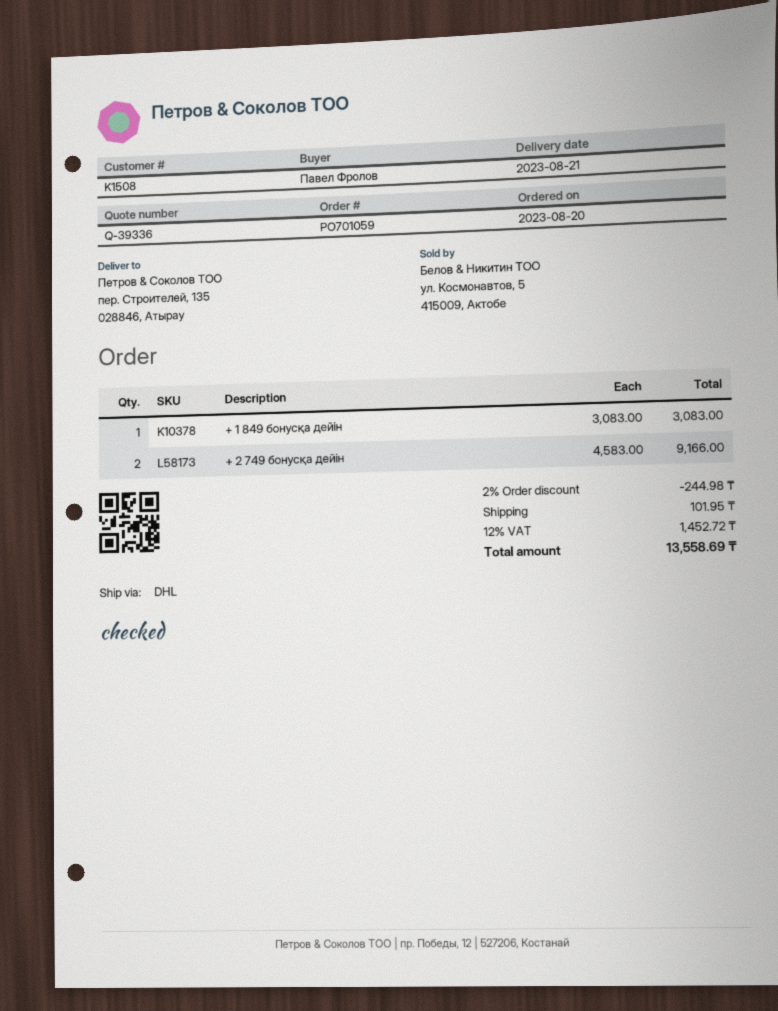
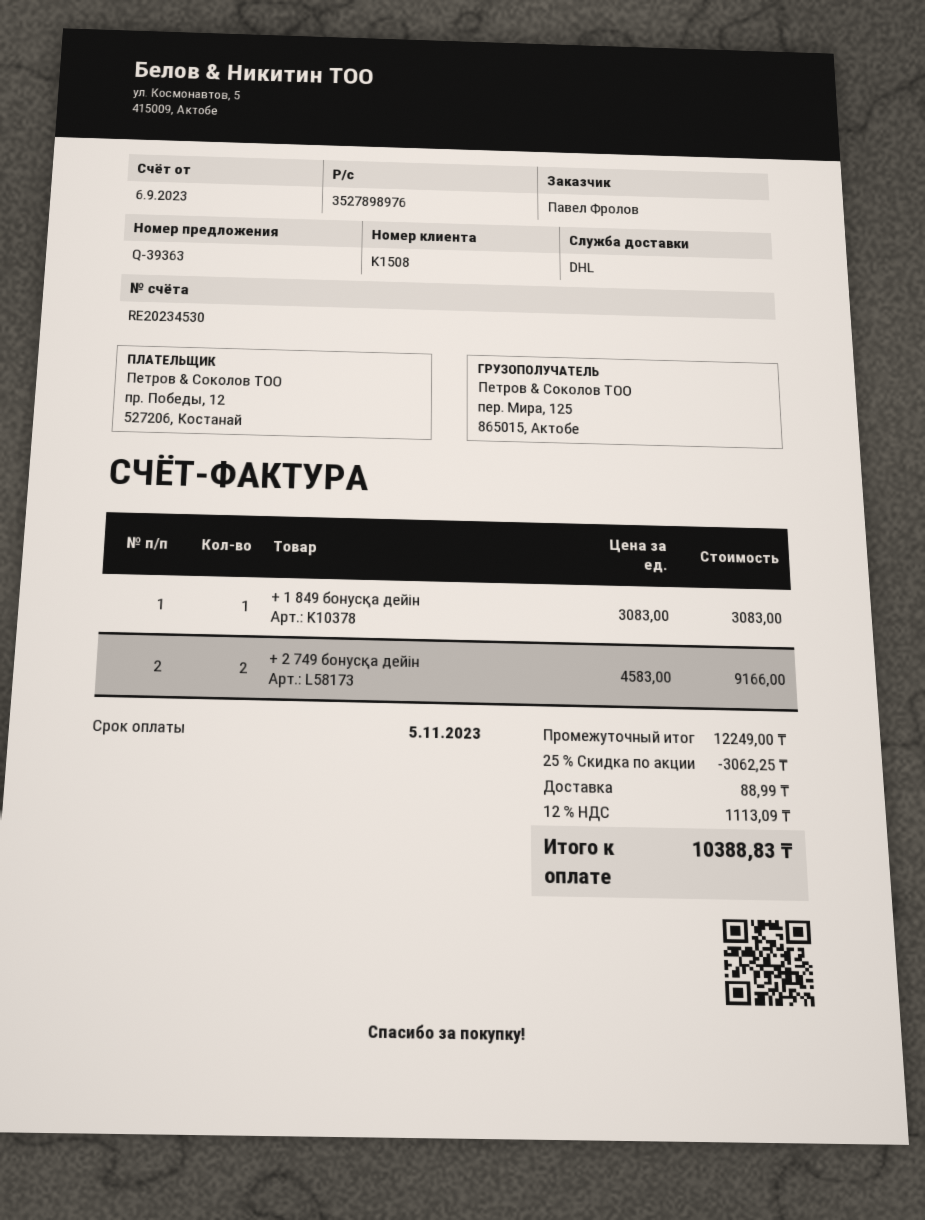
quote number: Q-39336 -> Q-39363
ship to: пер. Строителей, 135, 028846, Атырау -> пер. Мира, 125, 865015, Актобе
discount: 2% = 244.98 -> 25% = 3062.25
shipping: 101.95 -> 88.99
tax: 12% = 1452.72 -> 12% = 1113.09
total: 13558.69 -> 10388.83

